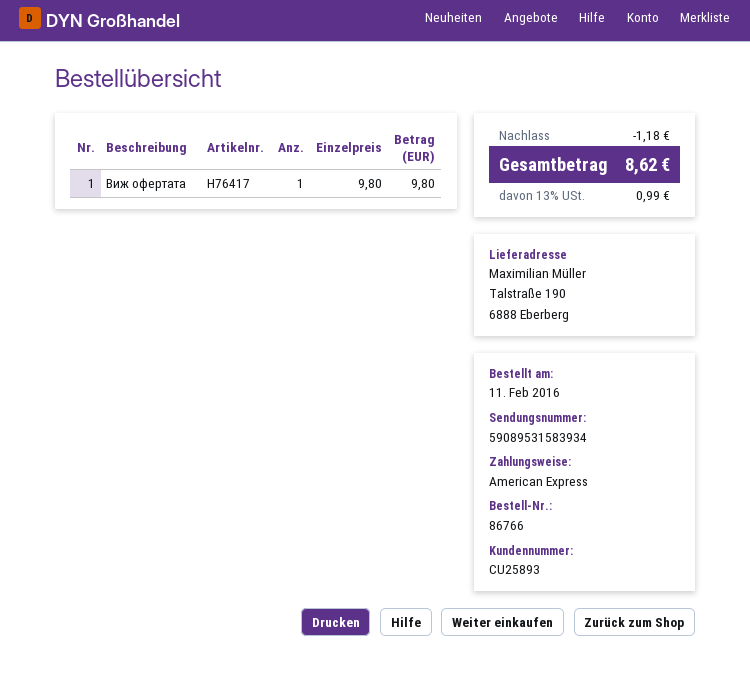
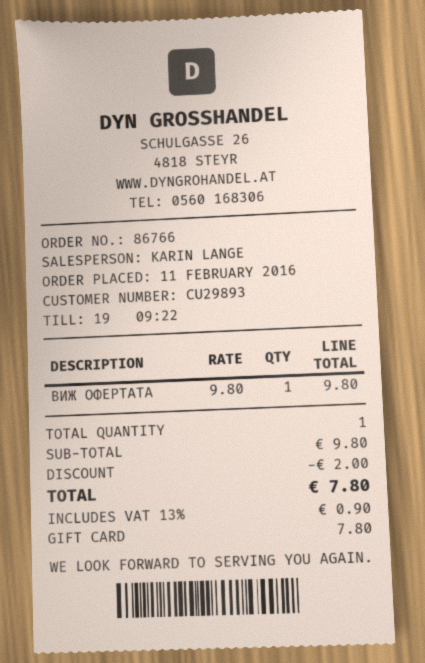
customer number: CU25893 -> CU29893
payment method: American Express -> gift card
discount: 1.18 -> 2.00
tax: 13% = 0.99 -> 13% = 0.90
total: 8.62 -> 7.80

